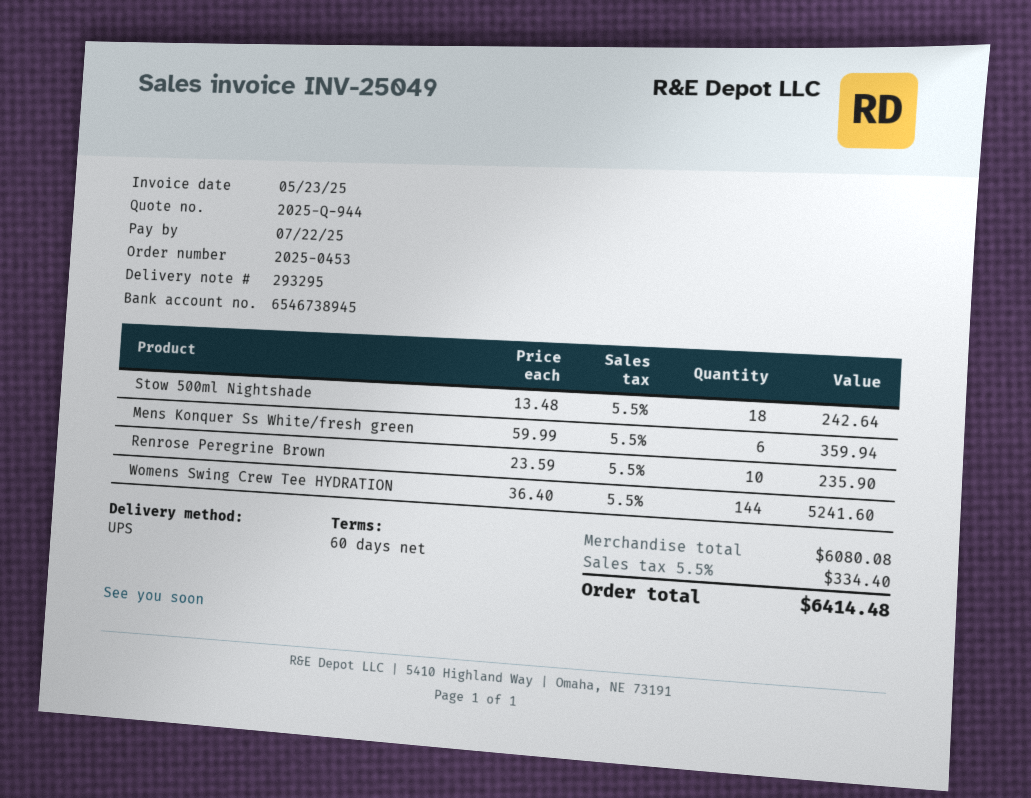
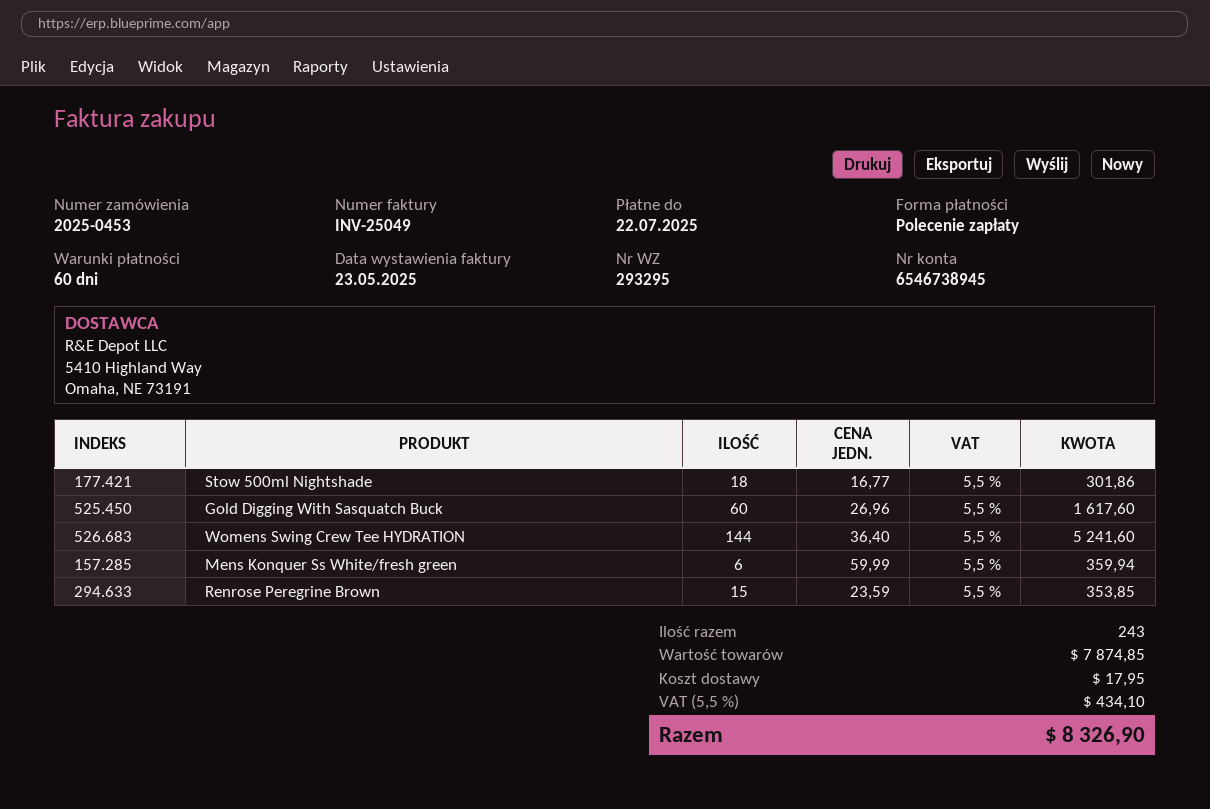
Stow 500ml Nightshade: 18 x 13.48 = 242.64 -> 18 x 16.77 = 301.86
Renrose Peregrine Brown: 10 x 23.59 = 235.90 -> 15 x 23.59 = 353.85
Gold Digging With Sasquatch Buck: none -> 60 x 26.96 = 1617.60
subtotal: 6080.08 -> 7874.85
shipping: none -> 17.95
tax: 5.5% = 334.40 -> 5.5% = 434.10
total: 6414.48 -> 8326.90

